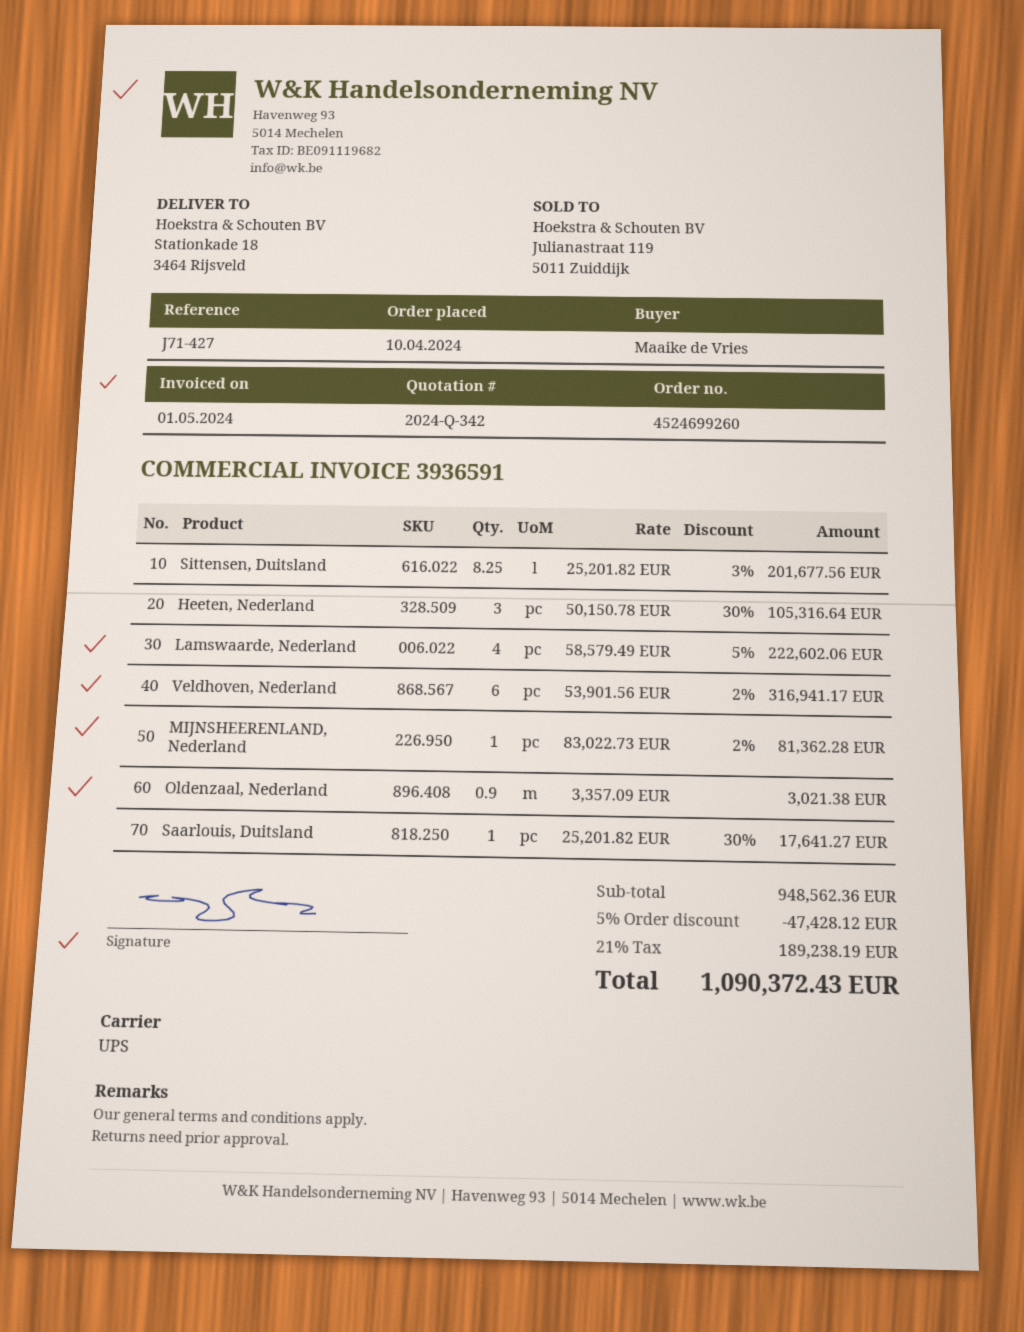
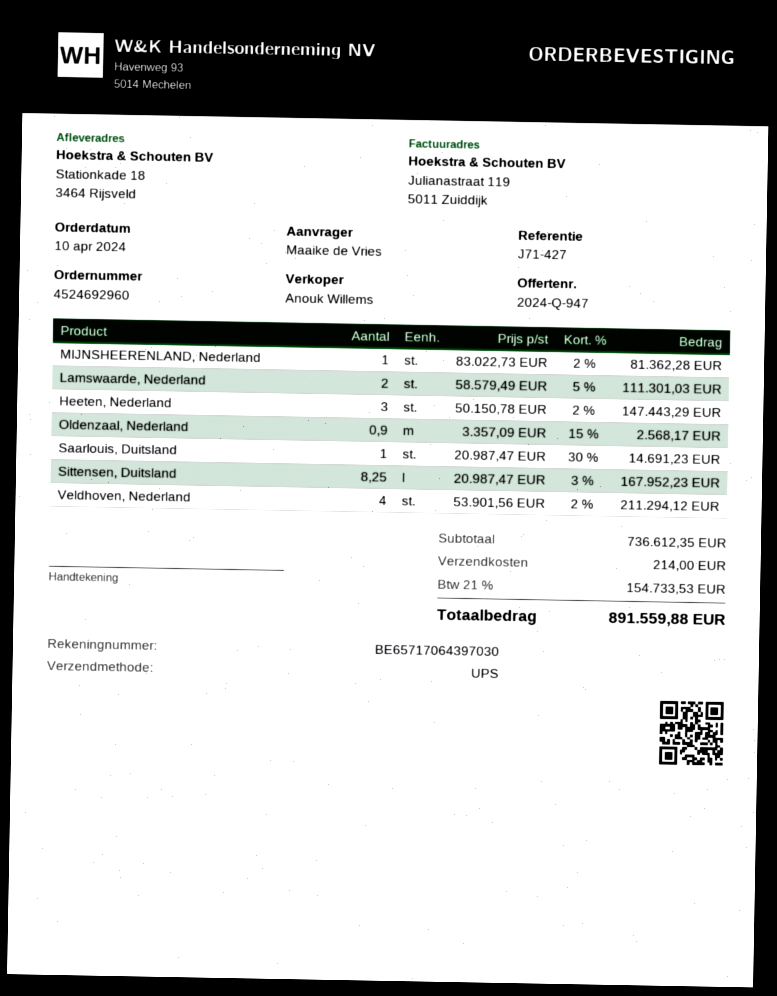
quote number: 2024-Q-342 -> 2024-Q-947
order number: 4524699260 -> 4524692960
Sittensen, Duitsland: 8.25 x 25201.82 - 3% = 201677.56 -> 8.25 x 20987.47 - 3% = 167952.23
Heeten, Nederland: 3 x 50150.78 - 30% = 105316.64 -> 3 x 50150.78 - 2% = 147443.29
Lamswaarde, Nederland: 4 x 58579.49 - 5% = 222602.06 -> 2 x 58579.49 - 5% = 111301.03
Veldhoven, Nederland: 6 x 53901.56 - 2% = 316941.17 -> 4 x 53901.56 - 2% = 211294.12
Oldenzaal, Nederland: 0.9 x 3357.09 = 3021.38 -> 0.9 x 3357.09 - 15% = 2568.17
Saarlouis, Duitsland: 1 x 25201.82 - 30% = 17641.27 -> 1 x 20987.47 - 30% = 14691.23
subtotal: 948562.36 -> 736612.35
discount: 5% = 47428.12 -> none
shipping: none -> 214.00
tax: 21% = 189238.19 -> 21% = 154733.53
total: 1090372.43 -> 891559.88

